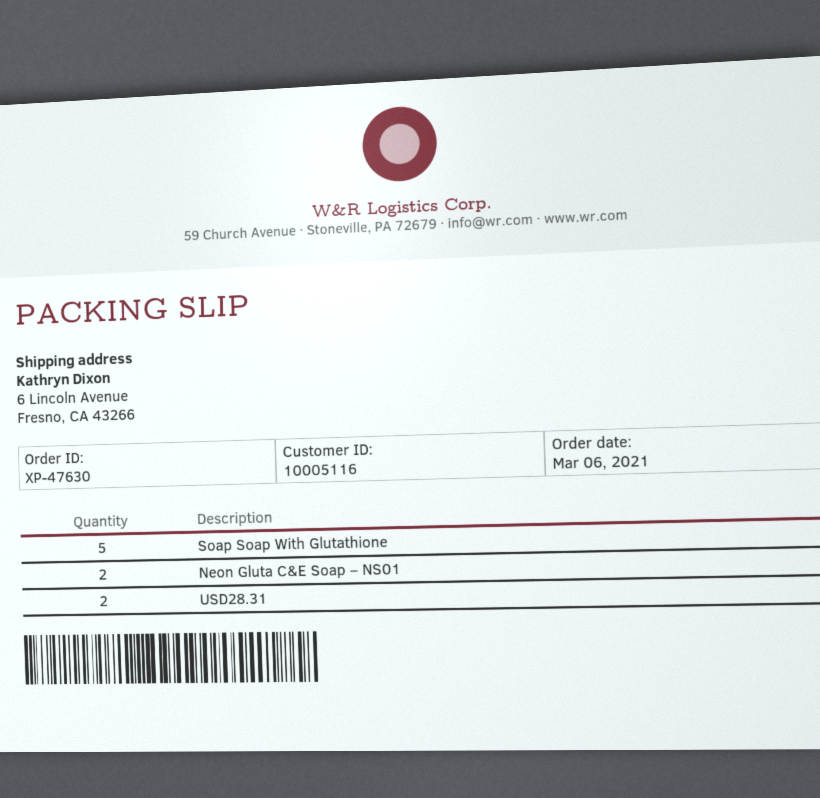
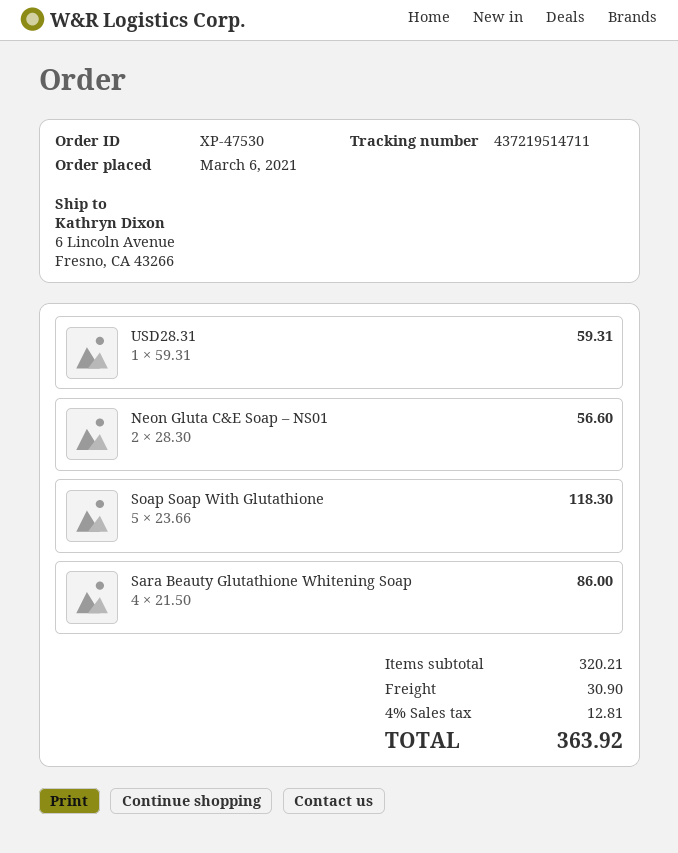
order number: XP-47630 -> XP-47530
USD28.31: 2 -> 1
Sara Beauty Glutathione Whitening Soap: none -> 4

